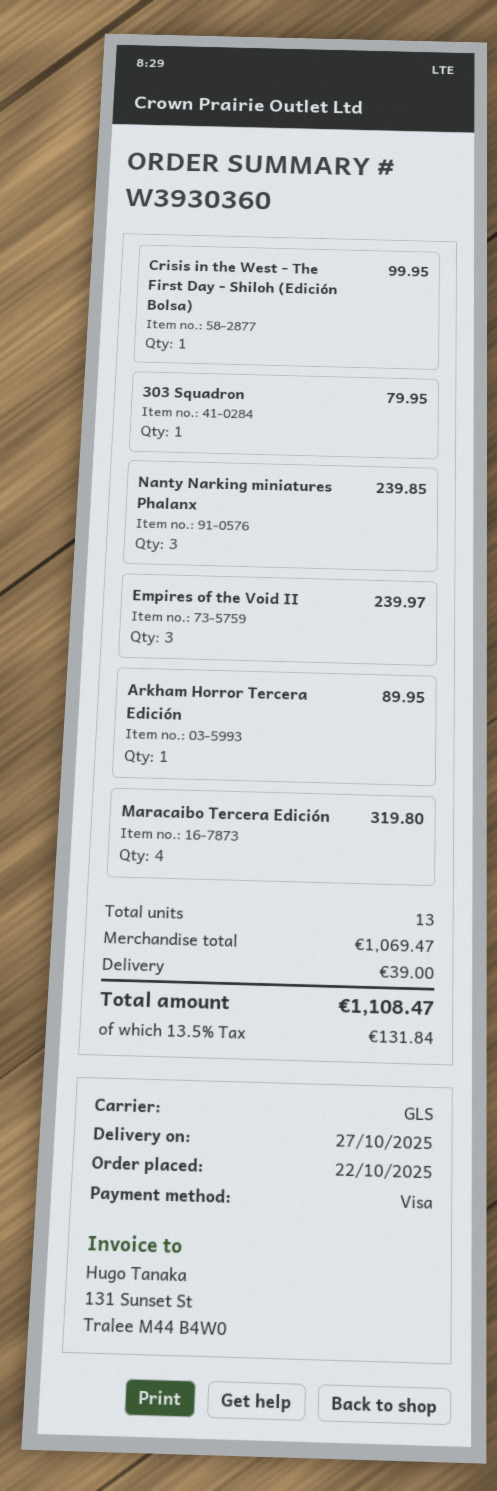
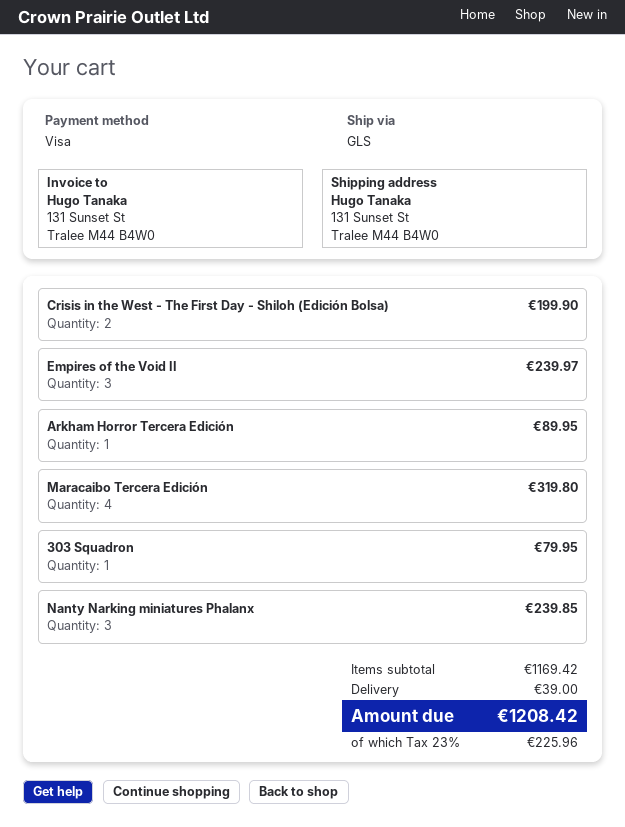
Crisis in the West - The First Day - Shiloh (Edición Bolsa): 1 for 99.95 -> 2 for 199.90
subtotal: 1069.47 -> 1169.42
tax: 13.5% = 131.84 -> 23% = 225.96
total: 1108.47 -> 1208.42

